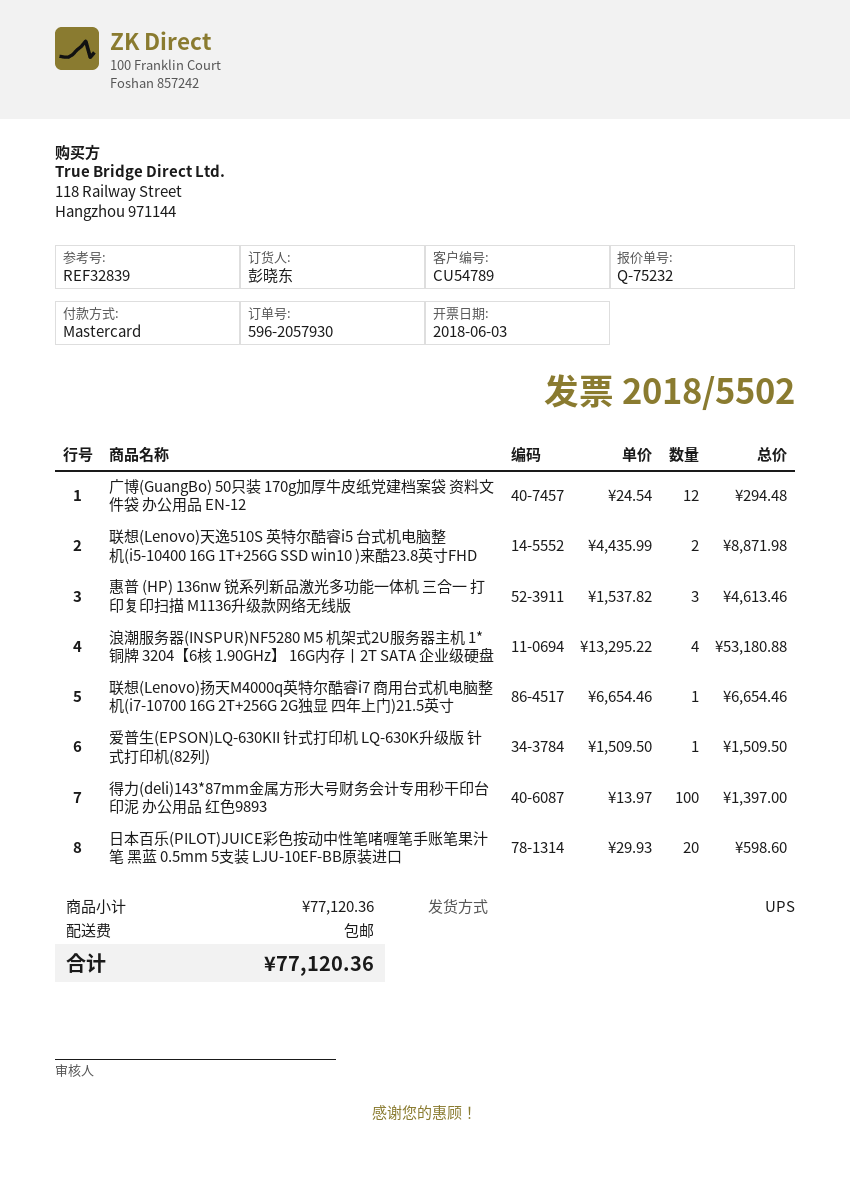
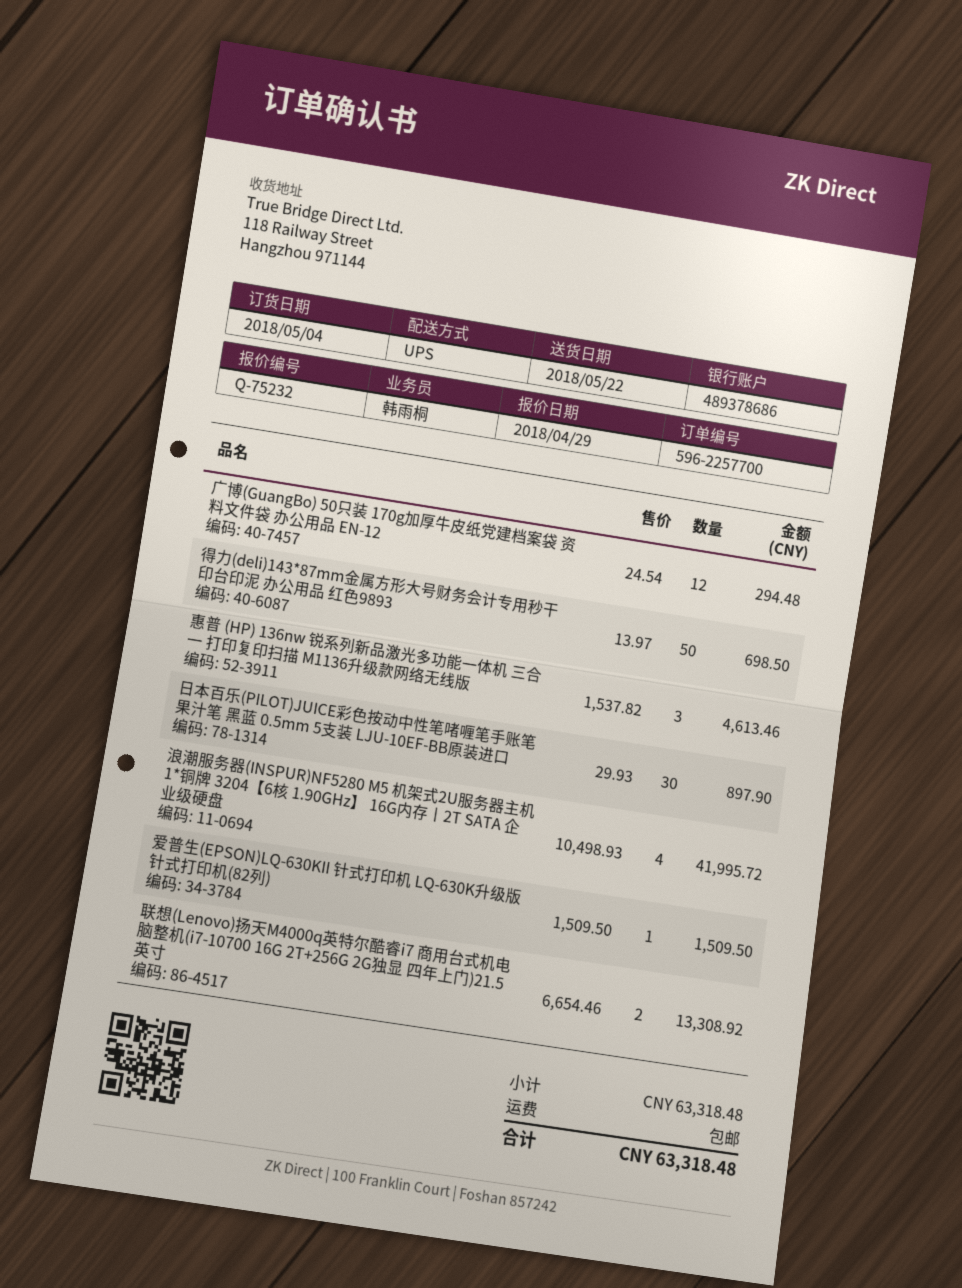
order number: 596-2057930 -> 596-2257700
联想(Lenovo)天逸510S 英特尔酷睿i5 台式机电脑整机(i5-10400 16G 1T+256G SSD win10 )来酷23.8英寸FHD: 2 x 4435.99 = 8871.98 -> none
浪潮服务器(INSPUR)NF5280 M5 机架式2U服务器主机 1*铜牌 3204【6核 1.90GHz】 16G内存丨2T SATA 企业级硬盘: 4 x 13295.22 = 53180.88 -> 4 x 10498.93 = 41995.72
联想(Lenovo)扬天M4000q英特尔酷睿i7 商用台式机电脑整机(i7-10700 16G 2T+256G 2G独显 四年上门)21.5英寸: 1 x 6654.46 = 6654.46 -> 2 x 6654.46 = 13308.92
得力(deli)143*87mm金属方形大号财务会计专用秒干印台印泥 办公用品 红色9893: 100 x 13.97 = 1397.00 -> 50 x 13.97 = 698.50
日本百乐(PILOT)JUICE彩色按动中性笔啫喱笔手账笔果汁笔 黑蓝 0.5mm 5支装 LJU-10EF-BB原装进口: 20 x 29.93 = 598.60 -> 30 x 29.93 = 897.90
subtotal: 77120.36 -> 63318.48
total: 77120.36 -> 63318.48

